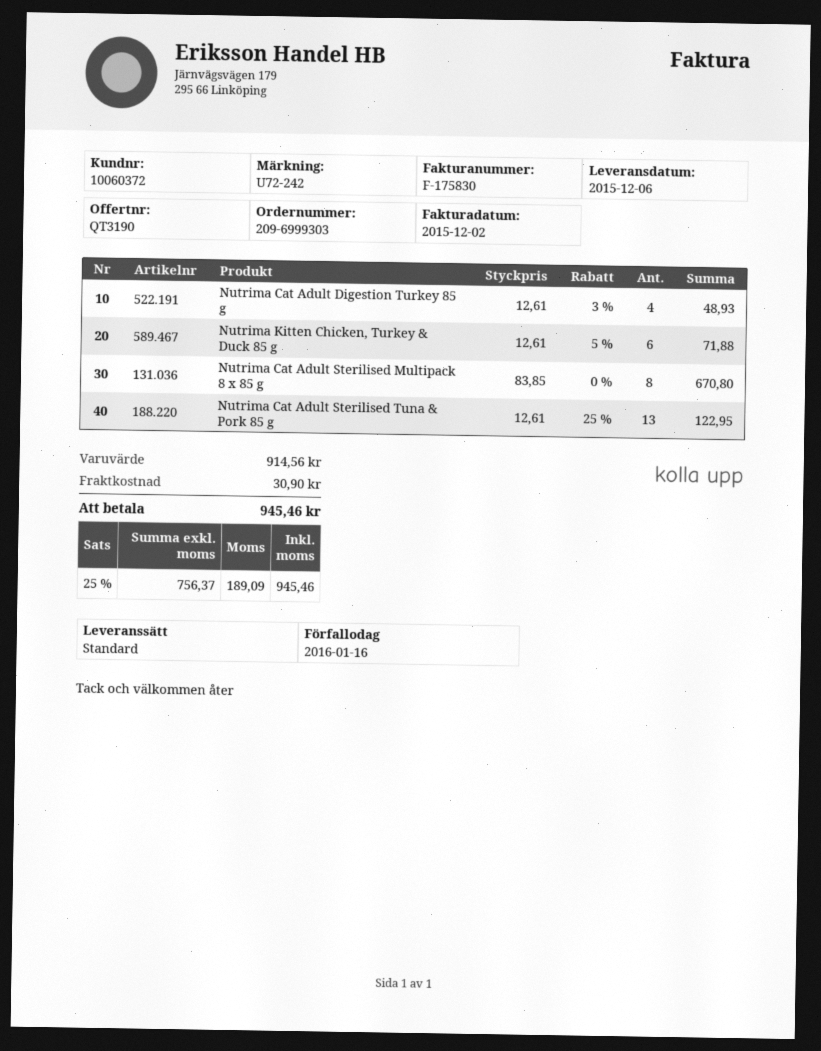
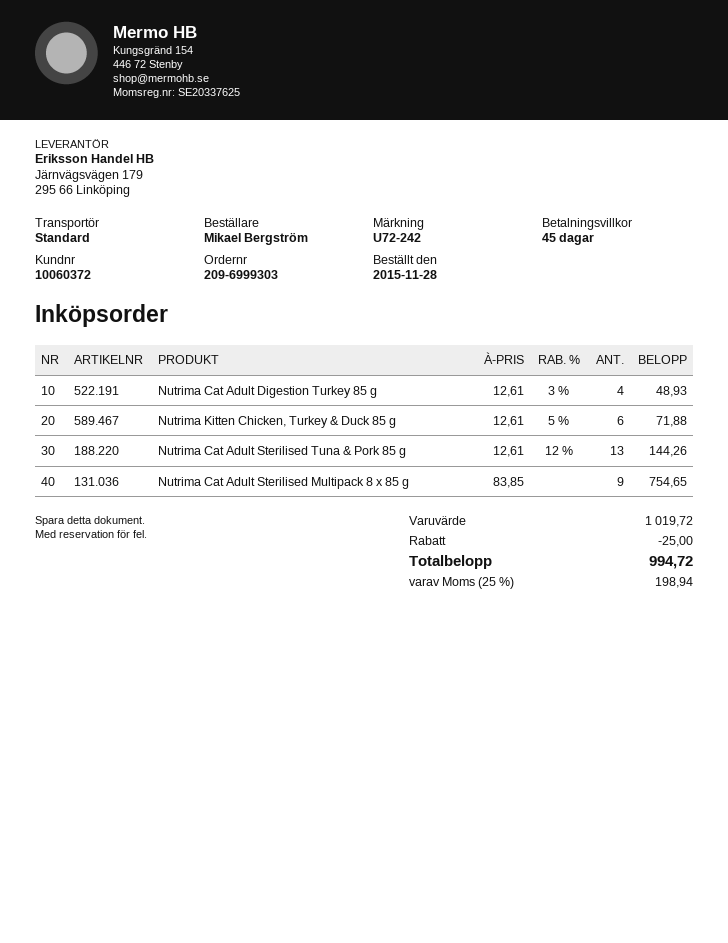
Nutrima Cat Adult Sterilised Multipack 8 x 85 g: 8 x 83.85 = 670.80 -> 9 x 83.85 = 754.65
Nutrima Cat Adult Sterilised Tuna & Pork 85 g: 13 x 12.61 - 25% = 122.95 -> 13 x 12.61 - 12% = 144.26
subtotal: 914.56 -> 1019.72
discount: none -> 25.00
shipping: 30.90 -> none
tax: 25% = 189.09 -> 25% = 198.94
total: 945.46 -> 994.72

